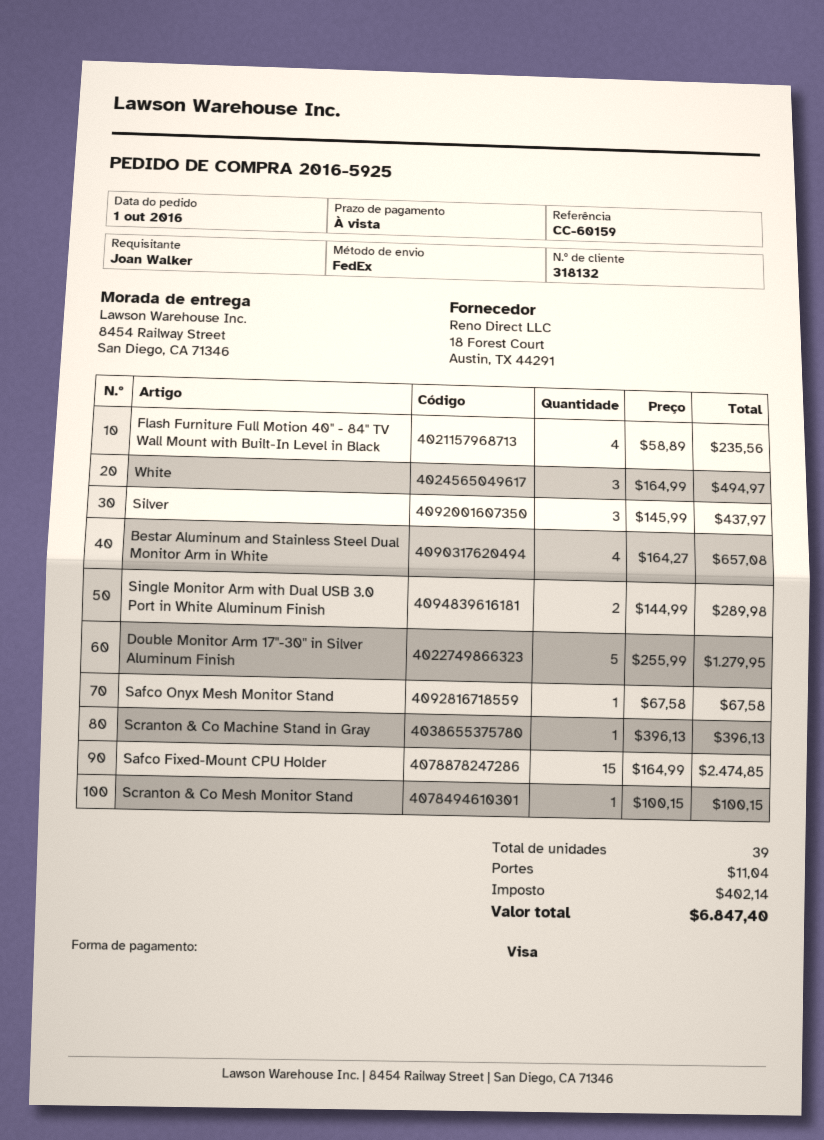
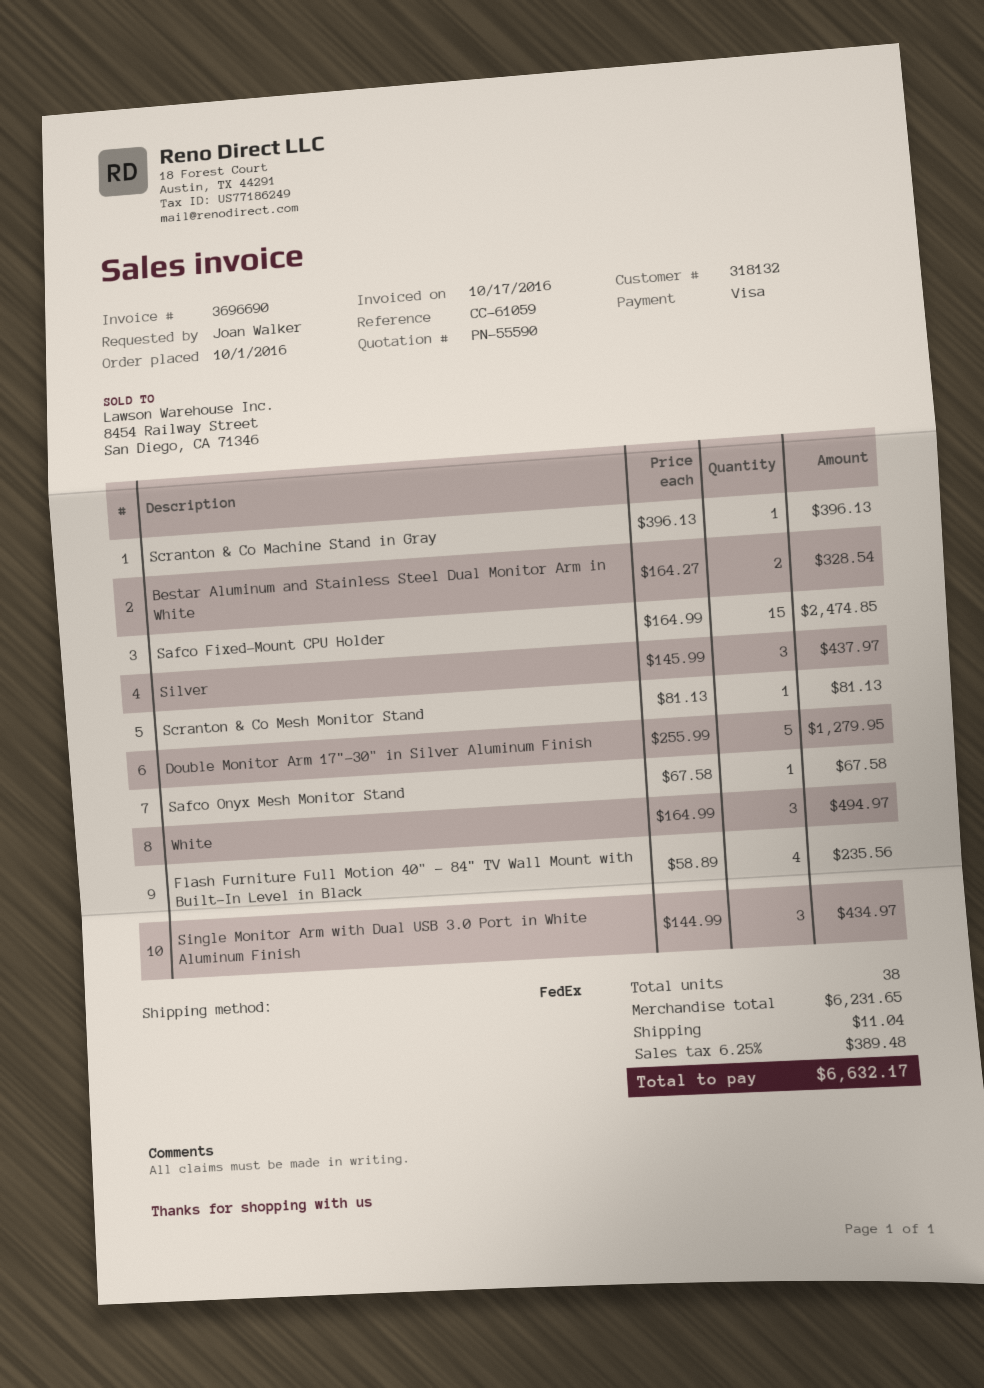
reference: CC-60159 -> CC-61059
Bestar Aluminum and Stainless Steel Dual Monitor Arm in White: 4 x 164.27 = 657.08 -> 2 x 164.27 = 328.54
Single Monitor Arm with Dual USB 3.0 Port in White Aluminum Finish: 2 x 144.99 = 289.98 -> 3 x 144.99 = 434.97
Scranton & Co Mesh Monitor Stand: 1 x 100.15 = 100.15 -> 1 x 81.13 = 81.13
total quantity: 39 -> 38
tax: 402.14 -> 389.48
total: 6847.40 -> 6632.17

